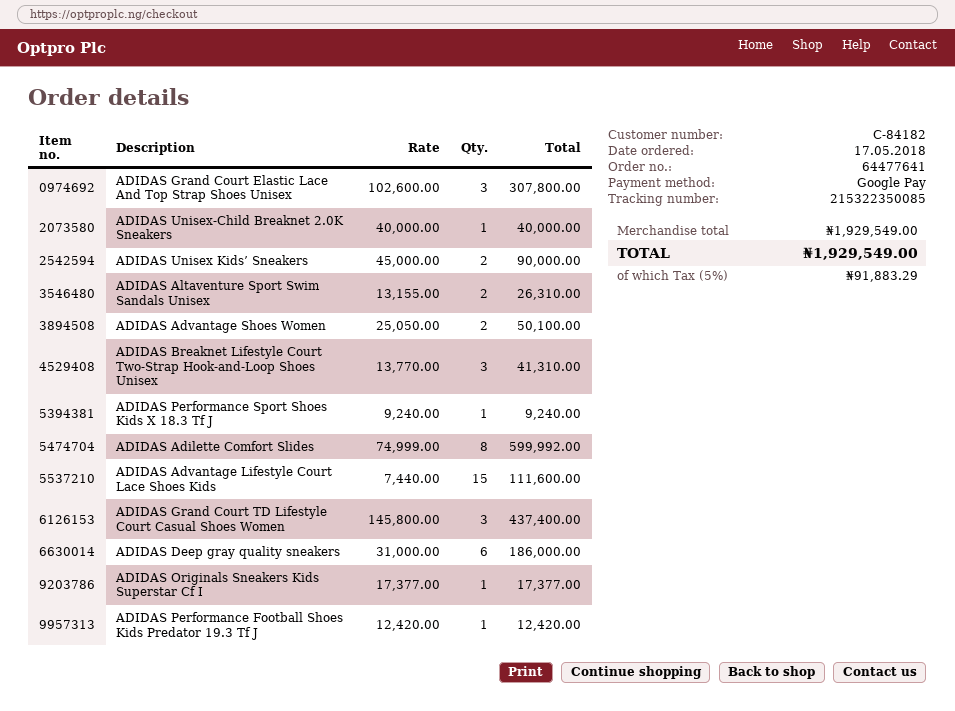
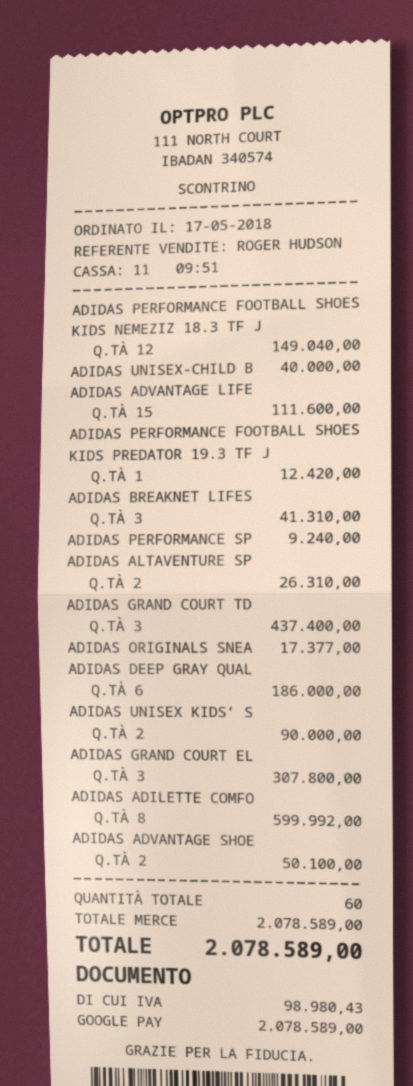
ADIDAS PERFORMANCE FOOTBALL SHOES KIDS NEMEZIZ 18.3 TF J: none -> 12 for 149040.00
subtotal: 1929549.00 -> 2078589.00
tax: 91883.29 -> 98980.43
total: 1929549.00 -> 2078589.00

